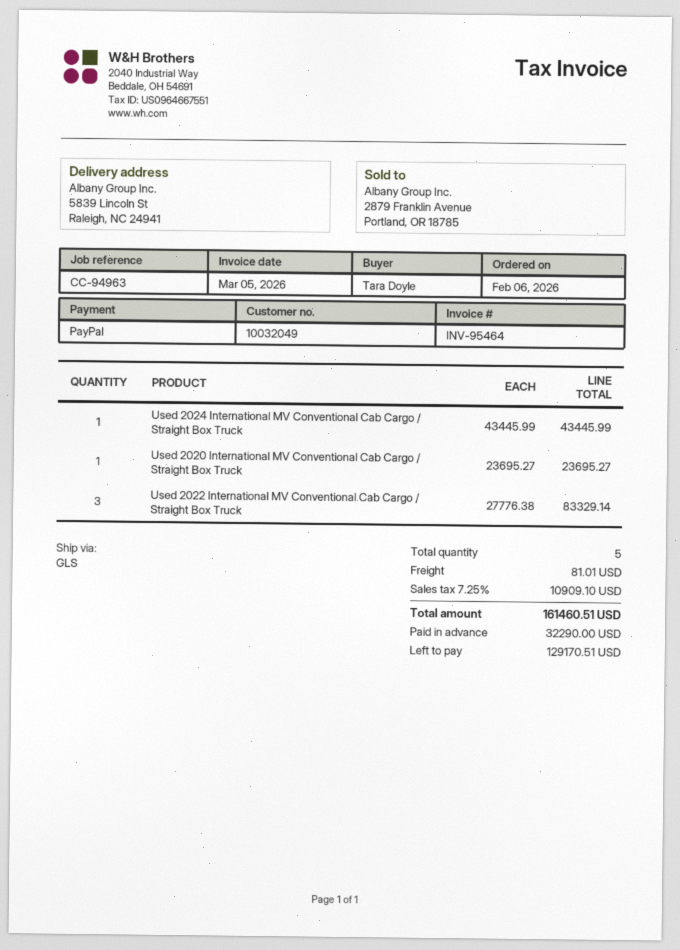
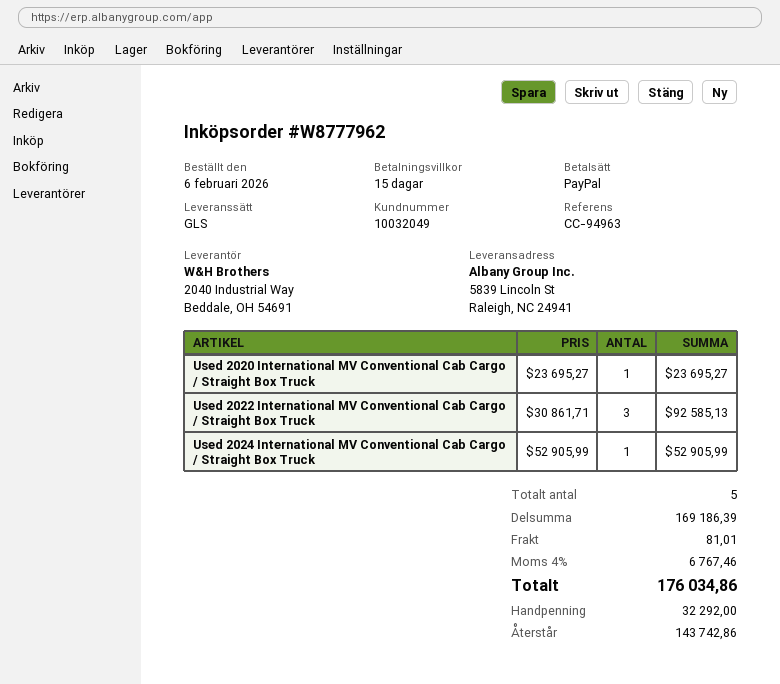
Used 2024 International MV Conventional Cab Cargo / Straight Box Truck: 1 x 43445.99 = 43445.99 -> 1 x 52905.99 = 52905.99
Used 2022 International MV Conventional Cab Cargo / Straight Box Truck: 3 x 27776.38 = 83329.14 -> 3 x 30861.71 = 92585.13
tax: 7.25% = 10909.10 -> 4% = 6767.46
total: 161460.51 -> 176034.86
deposit: 32290.00 -> 32292.00
balance: 129170.51 -> 143742.86

